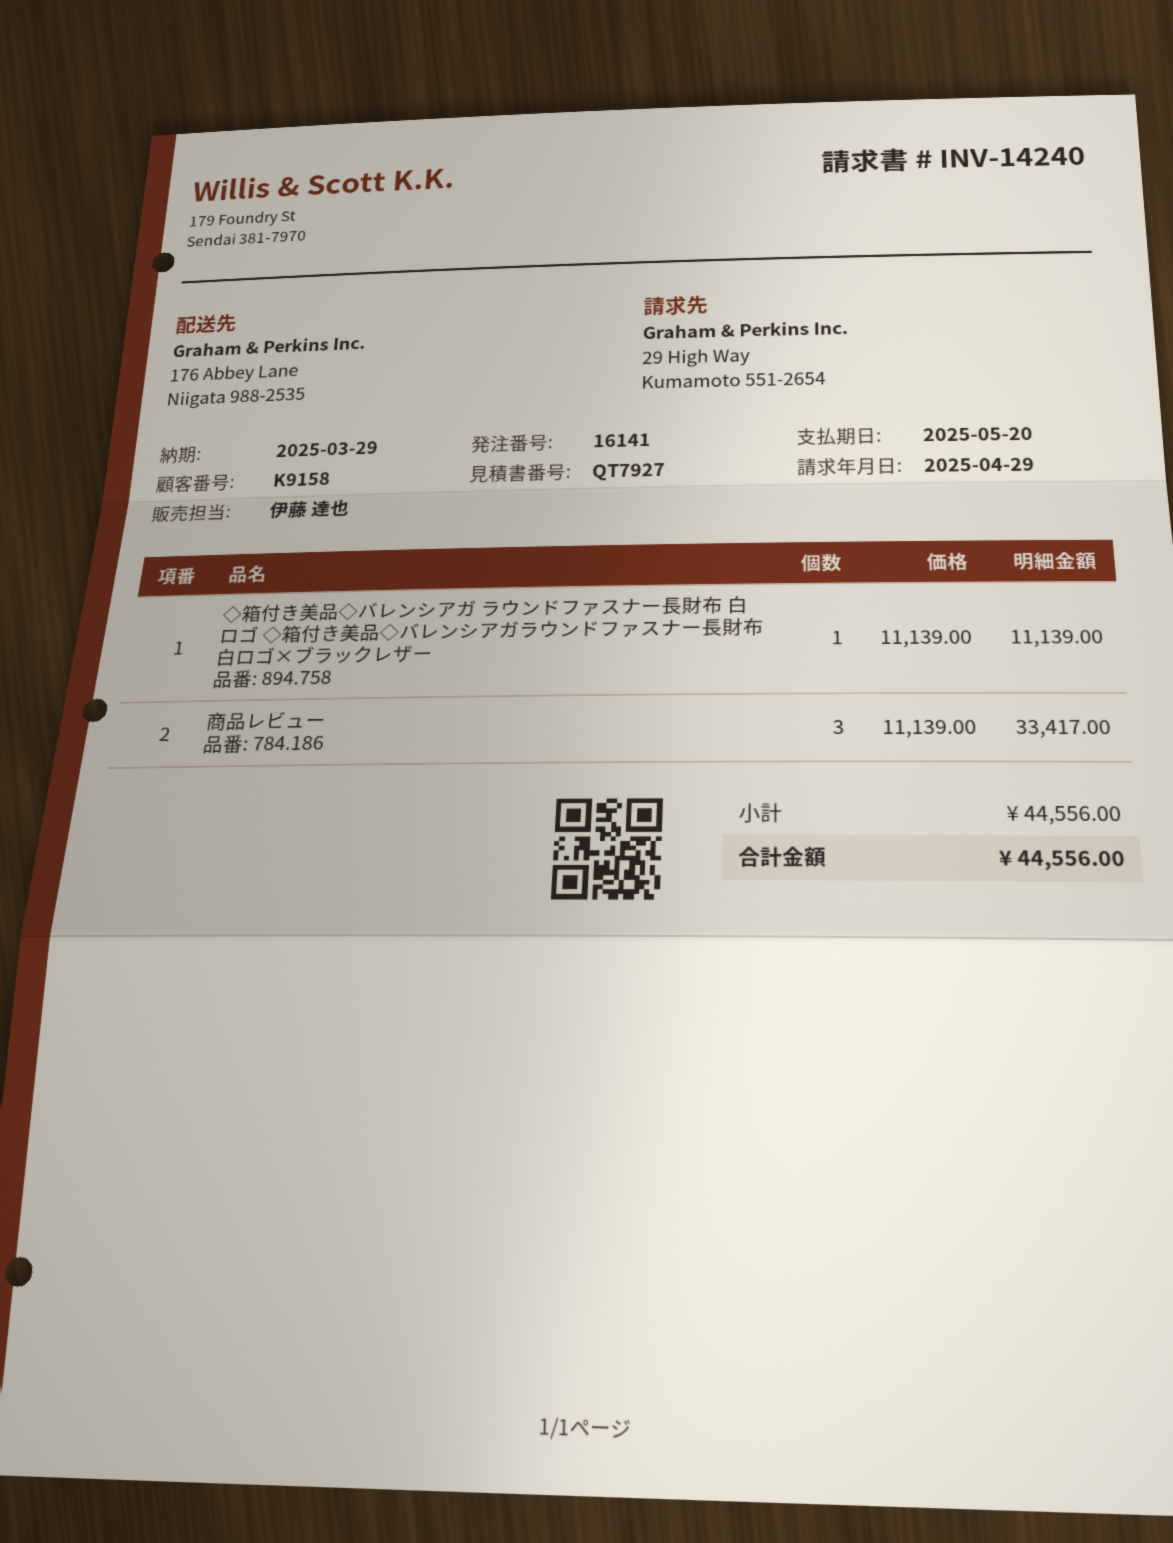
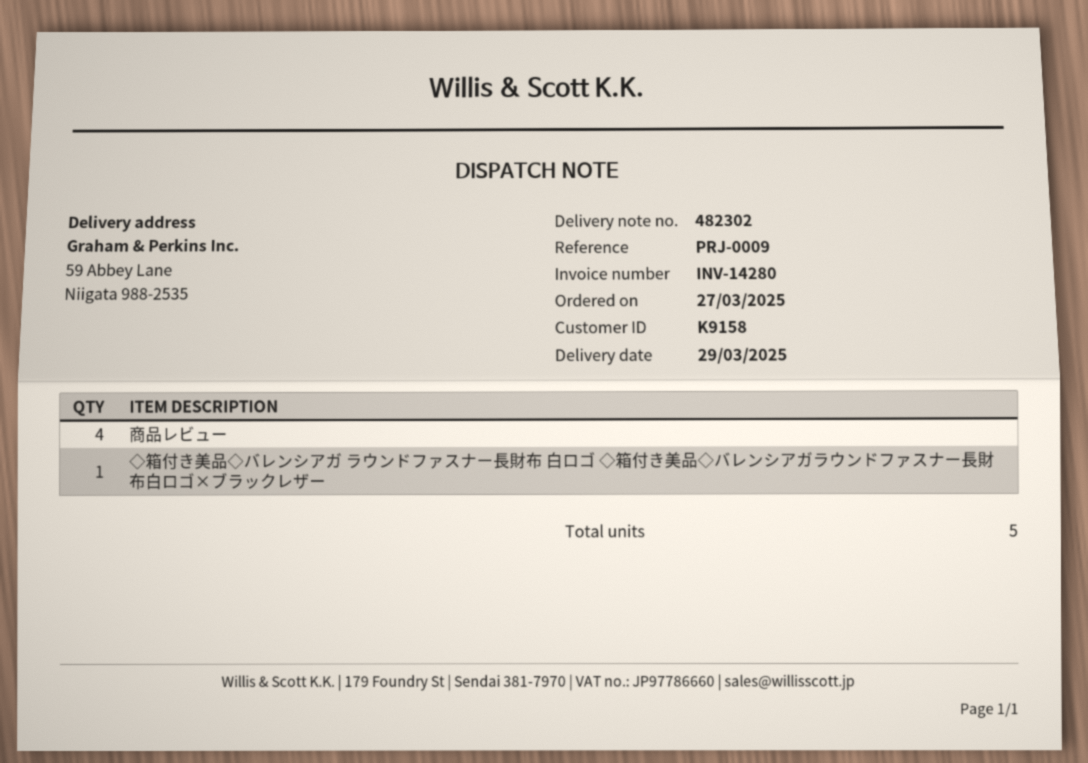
invoice number: INV-14240 -> INV-14280
ship to: 176 Abbey Lane, Niigata 988-2535 -> 59 Abbey Lane, Niigata 988-2535
商品レビュー: 3 -> 4

